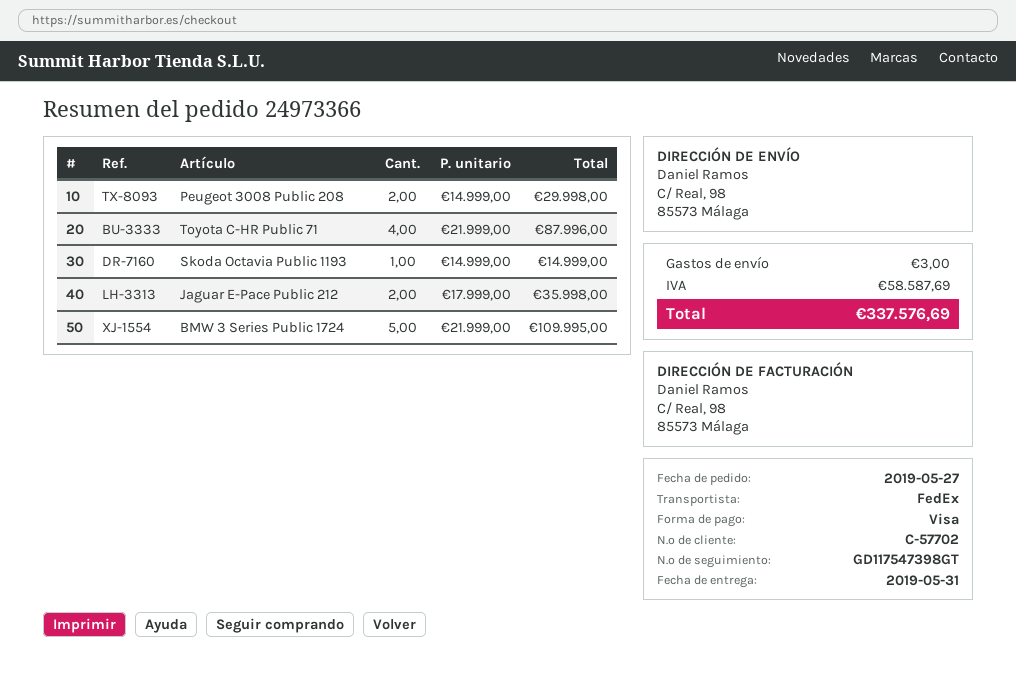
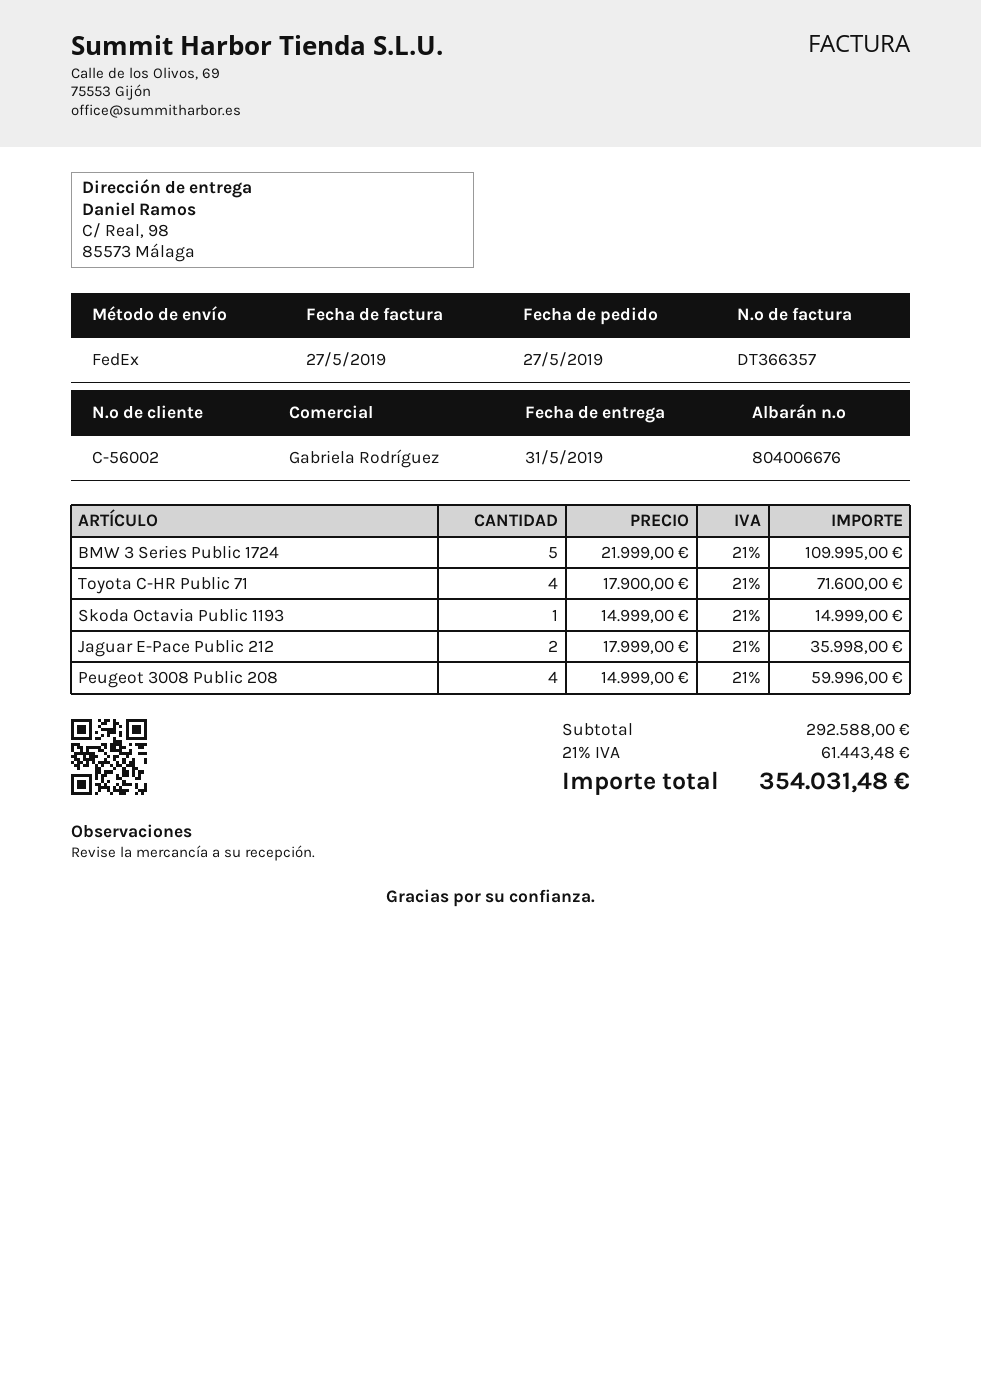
customer number: C-57702 -> C-56002
Peugeot 3008 Public 208: 2 x 14999.00 = 29998.00 -> 4 x 14999.00 = 59996.00
Toyota C-HR Public 71: 4 x 21999.00 = 87996.00 -> 4 x 17900.00 = 71600.00
shipping: 3.00 -> none
tax: 58587.69 -> 61443.48
total: 337576.69 -> 354031.48

